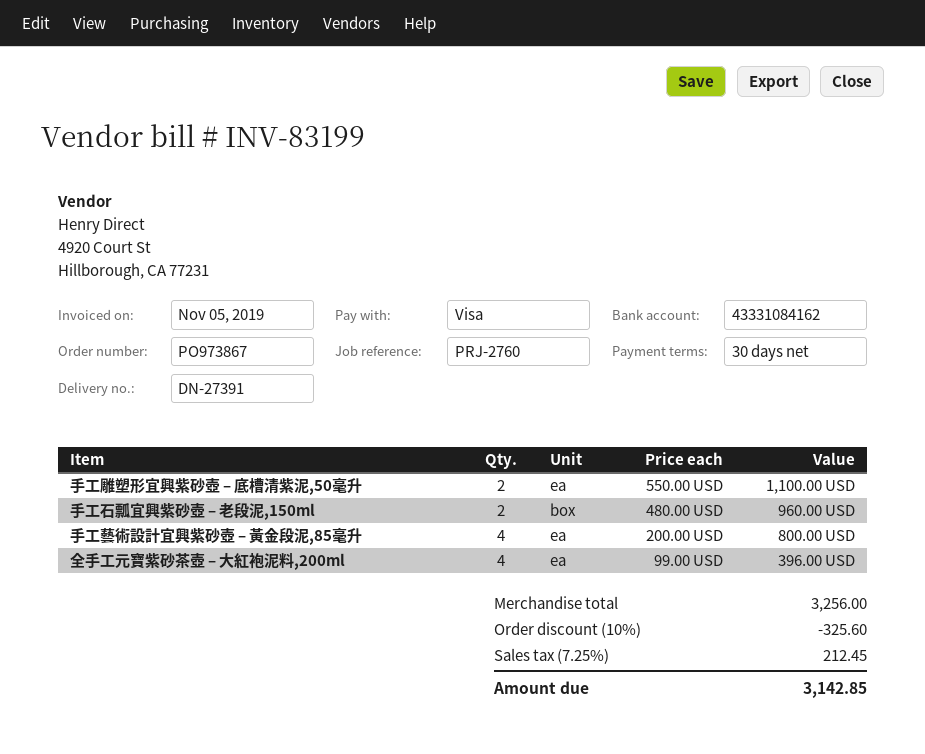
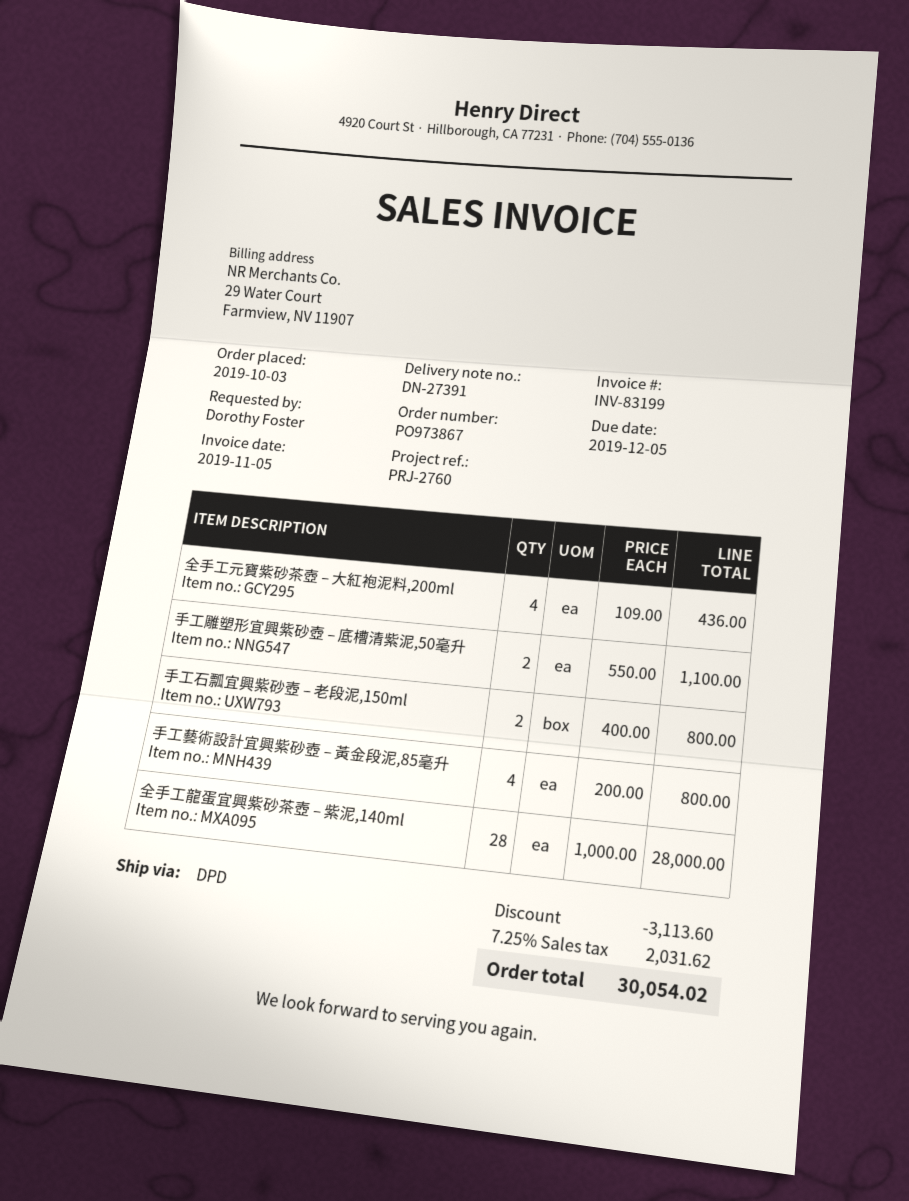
手工石瓢宜興紫砂壺 – 老段泥,150ml: 2 x 480.00 = 960.00 -> 2 x 400.00 = 800.00
全手工元寶紫砂茶壺 – 大紅袍泥料,200ml: 4 x 99.00 = 396.00 -> 4 x 109.00 = 436.00
全手工龍蛋宜興紫砂茶壺 – 紫泥,140ml: none -> 28 x 1000.00 = 28000.00
discount: 325.60 -> 3113.60
tax: 7.25% = 212.45 -> 7.25% = 2031.62
total: 3142.85 -> 30054.02

